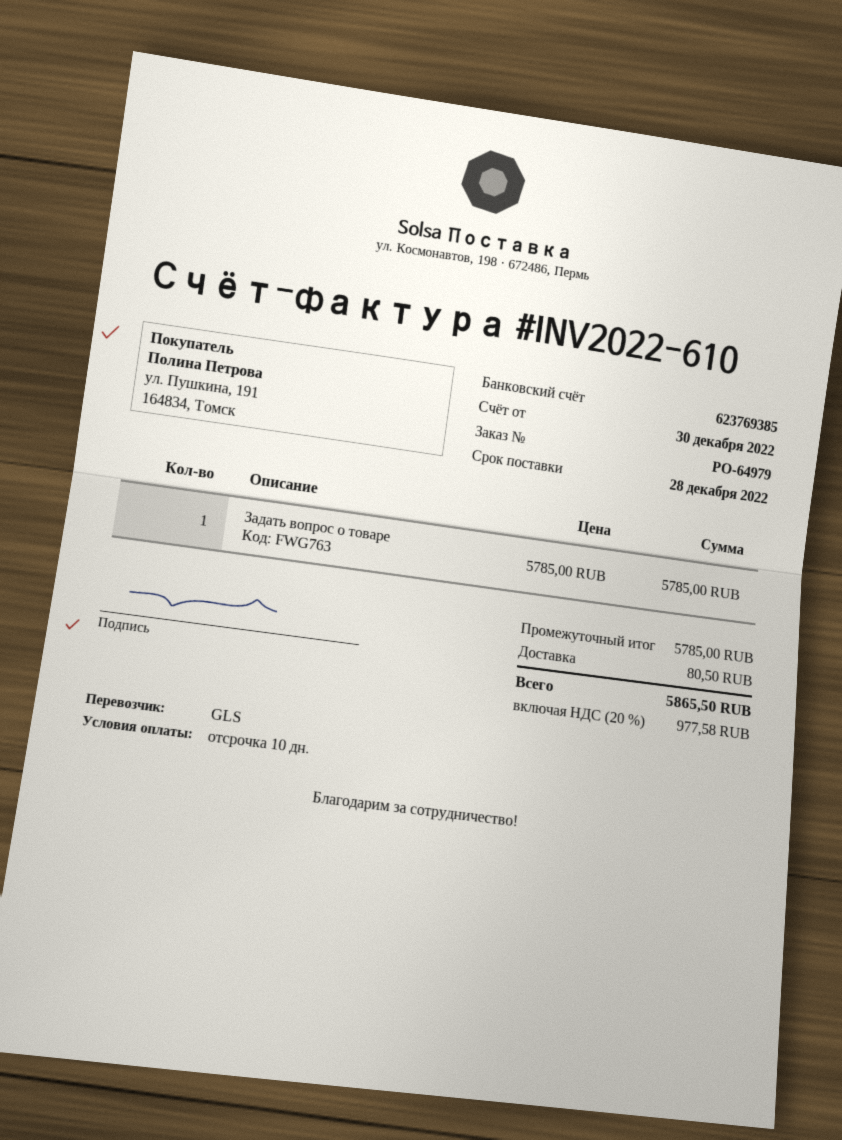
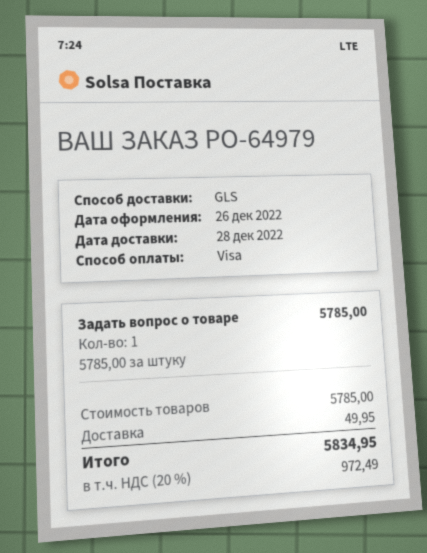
shipping: 80.50 -> 49.95
tax: 20% = 977.58 -> 20% = 972.49
total: 5865.50 -> 5834.95

